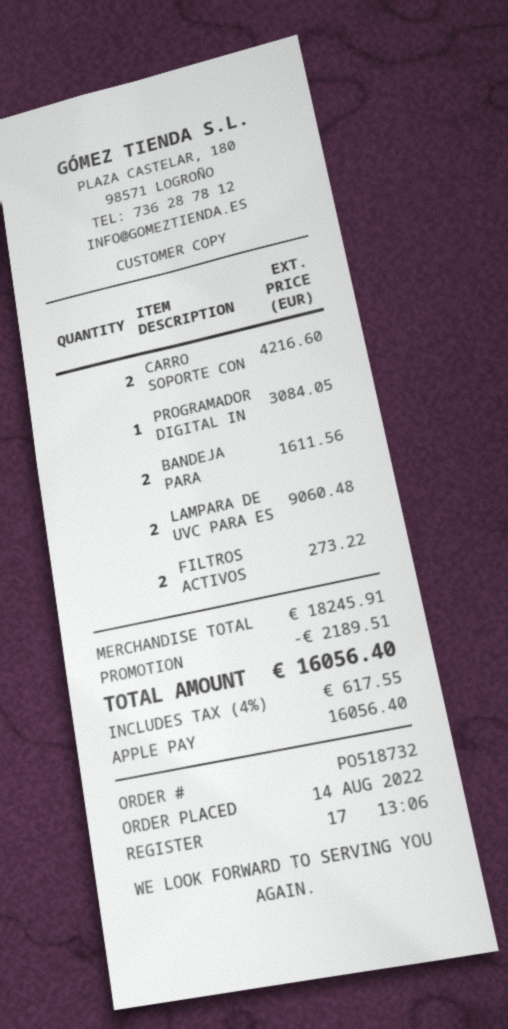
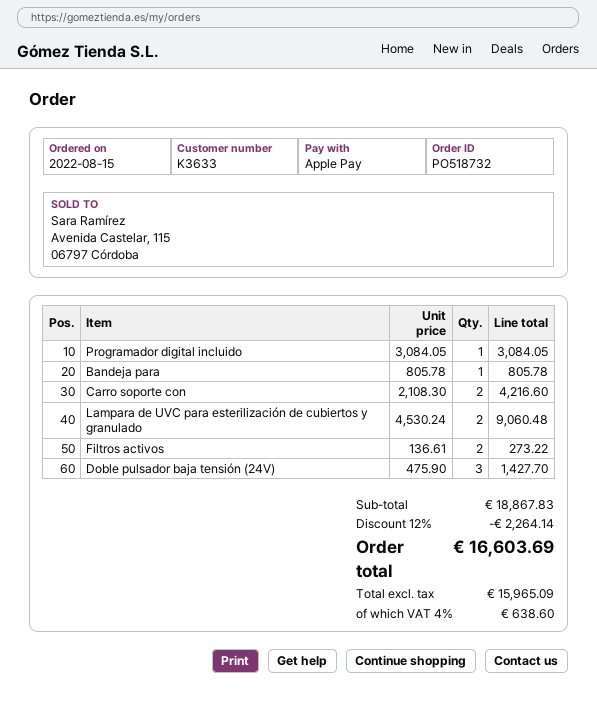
order date: 2022-08-14 -> 2022-08-15
BANDEJA PARA: 2 for 1611.56 -> 1 for 805.78
Doble pulsador baja tensión (24V): none -> 3 for 1427.70
subtotal: 18245.91 -> 18867.83
discount: 2189.51 -> 2264.14
tax: 4% = 617.55 -> 4% = 638.60
total: 16056.40 -> 16603.69

